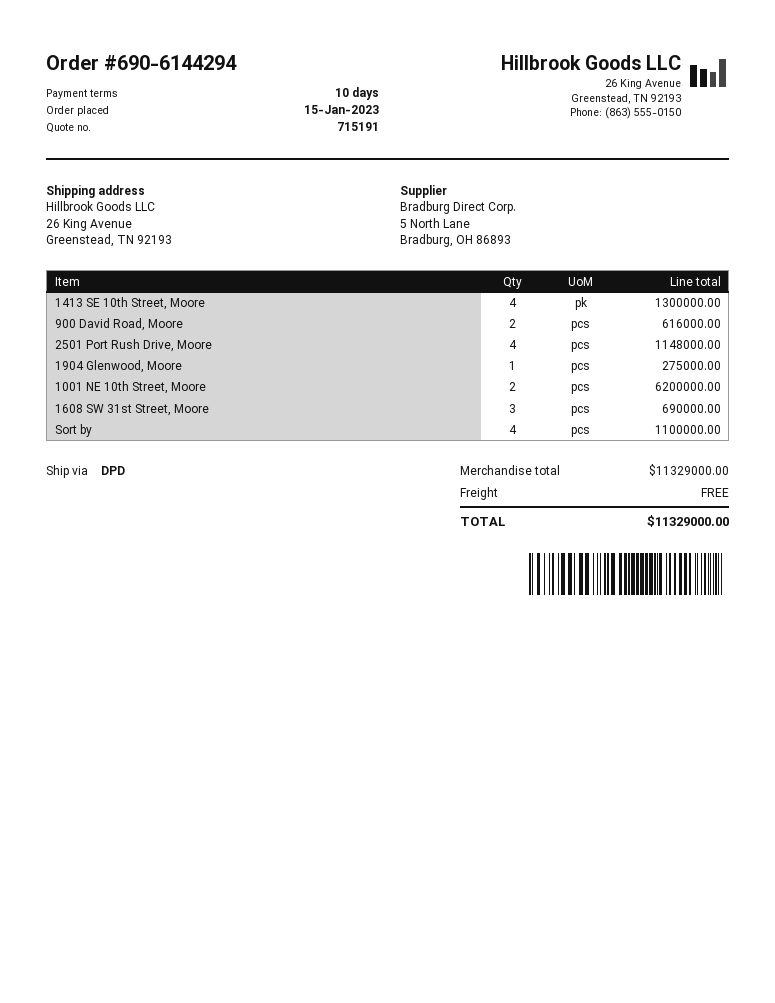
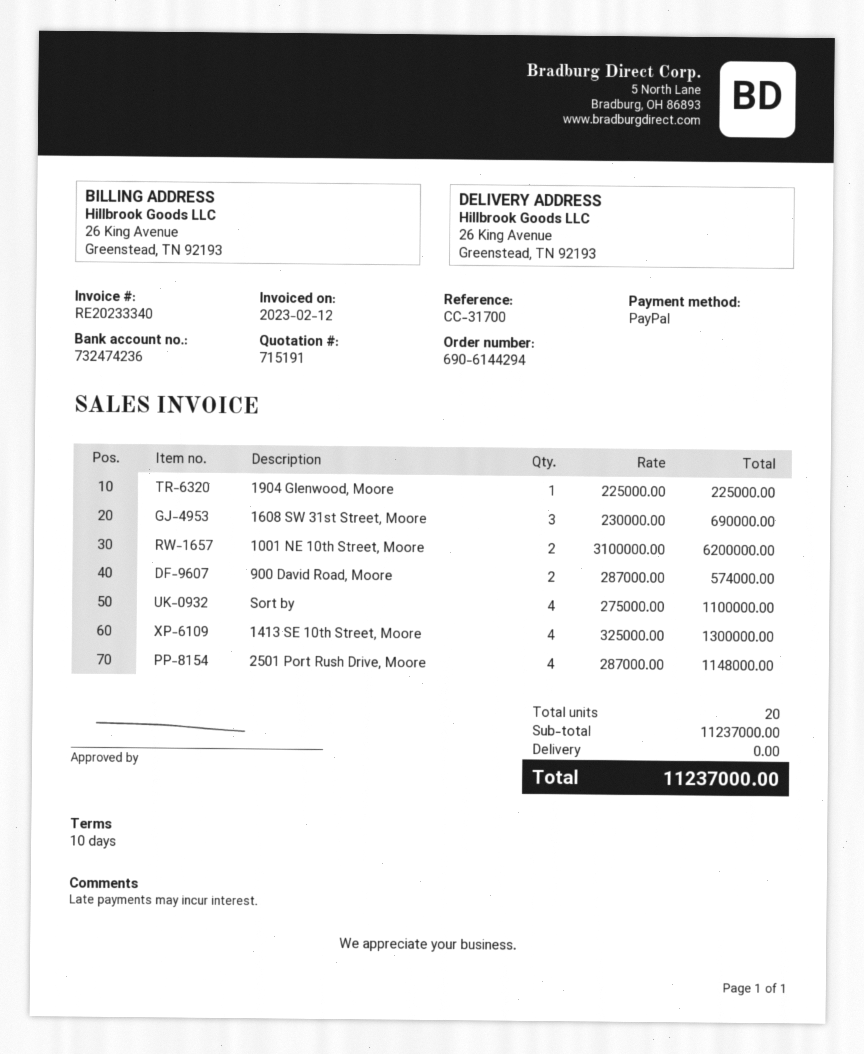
900 David Road, Moore: 2 for 616000.00 -> 2 for 574000.00
1904 Glenwood, Moore: 1 for 275000.00 -> 1 for 225000.00
subtotal: 11329000.00 -> 11237000.00
total: 11329000.00 -> 11237000.00

